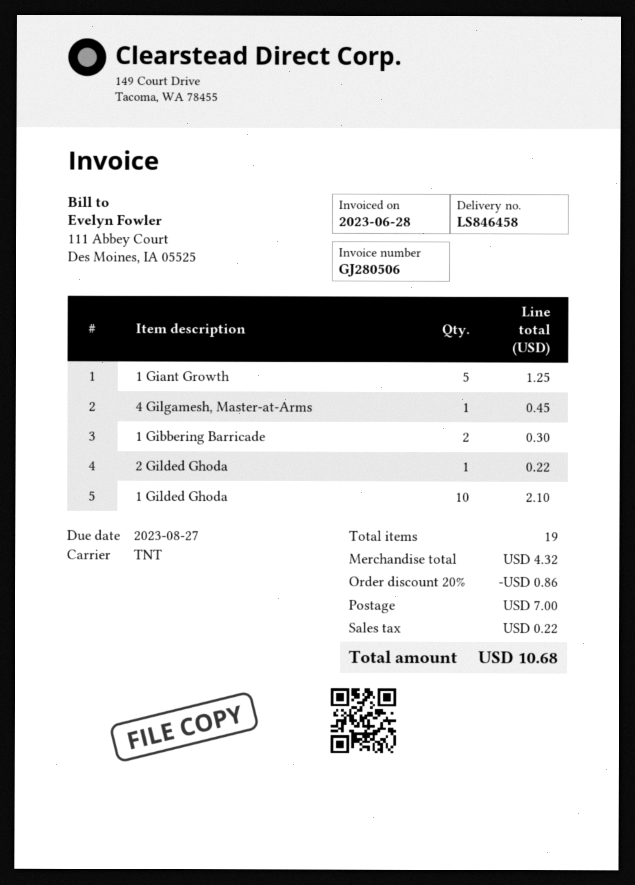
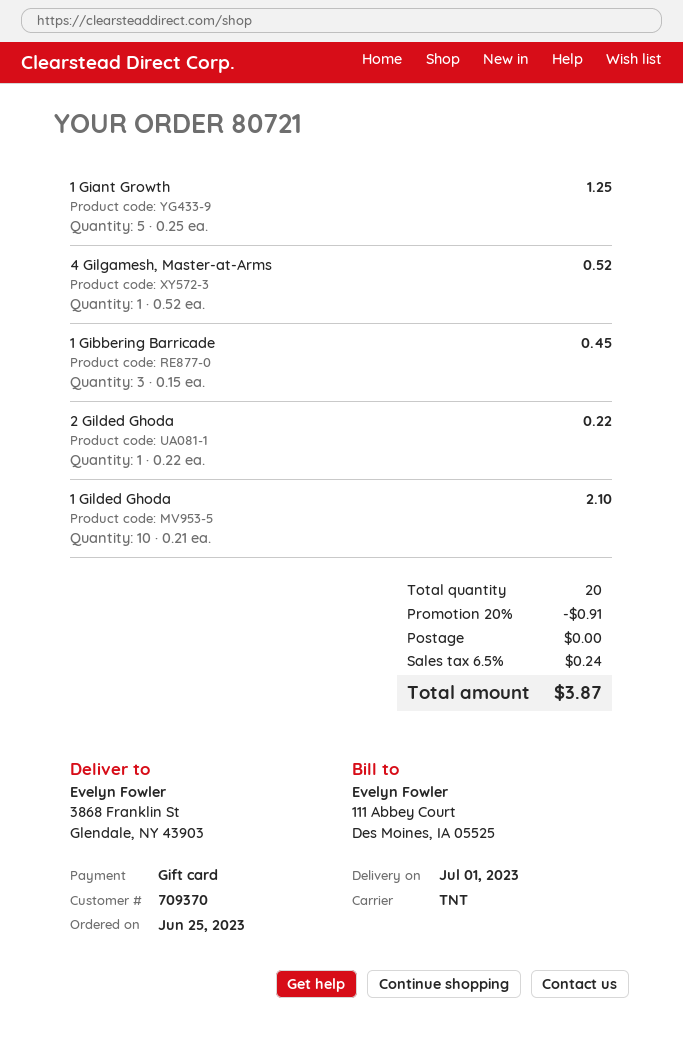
4 Gilgamesh, Master-at-Arms: 1 for 0.45 -> 1 for 0.52
1 Gibbering Barricade: 2 for 0.30 -> 3 for 0.45
total quantity: 19 -> 20
discount: 20% = 0.86 -> 20% = 0.91
shipping: 7.00 -> 0.00
tax: 0.22 -> 0.24
total: 10.68 -> 3.87

